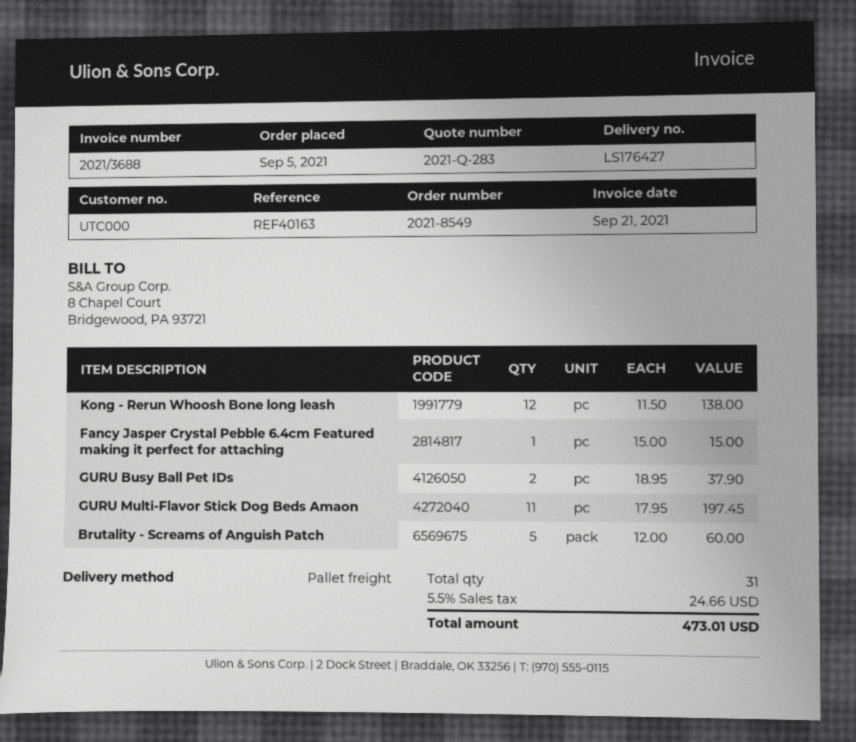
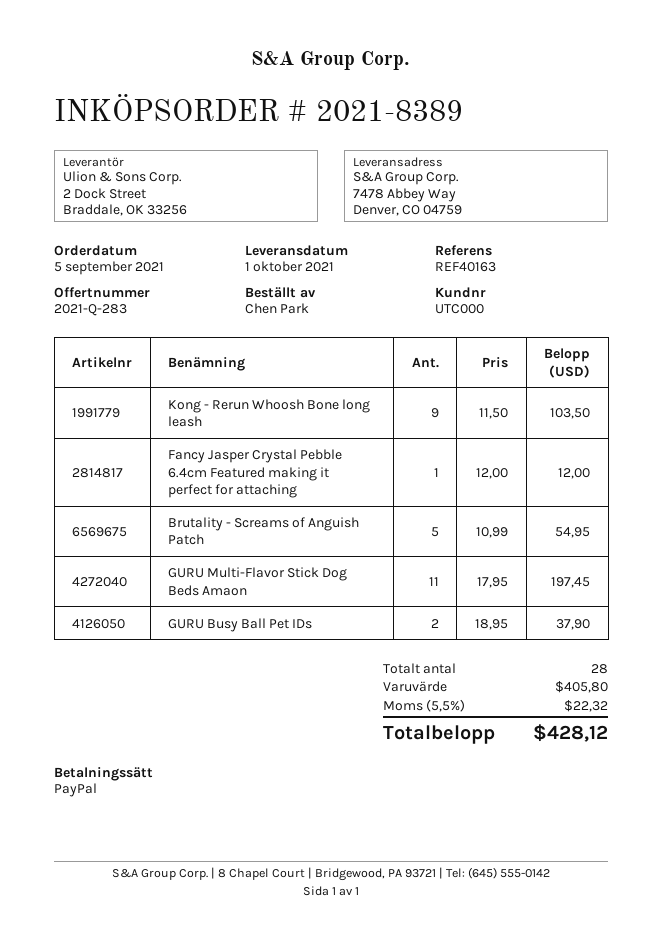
order number: 2021-8549 -> 2021-8389
Kong - Rerun Whoosh Bone long leash: 12 x 11.50 = 138.00 -> 9 x 11.50 = 103.50
Fancy Jasper Crystal Pebble 6.4cm Featured making it perfect for attaching: 1 x 15.00 = 15.00 -> 1 x 12.00 = 12.00
Brutality - Screams of Anguish Patch: 5 x 12.00 = 60.00 -> 5 x 10.99 = 54.95
total quantity: 31 -> 28
tax: 5.5% = 24.66 -> 5.5% = 22.32
total: 473.01 -> 428.12

